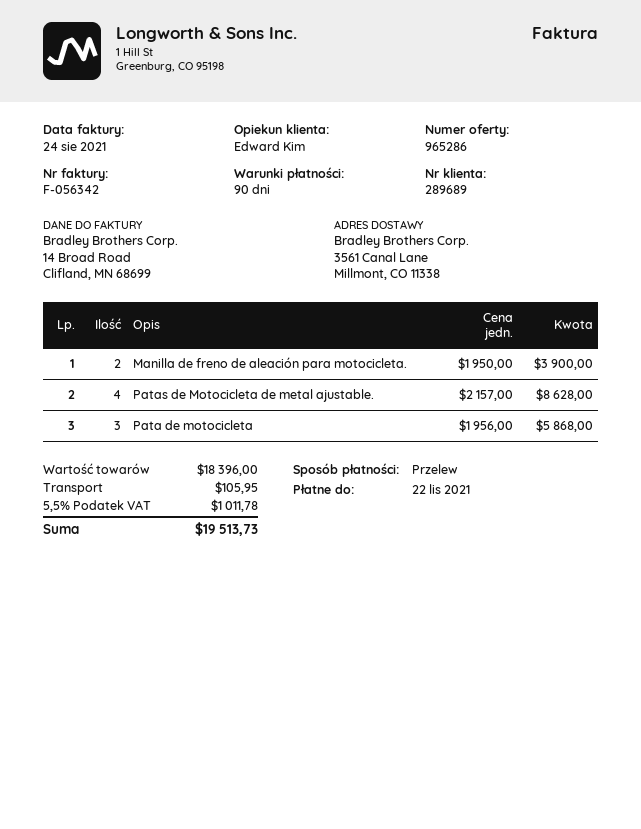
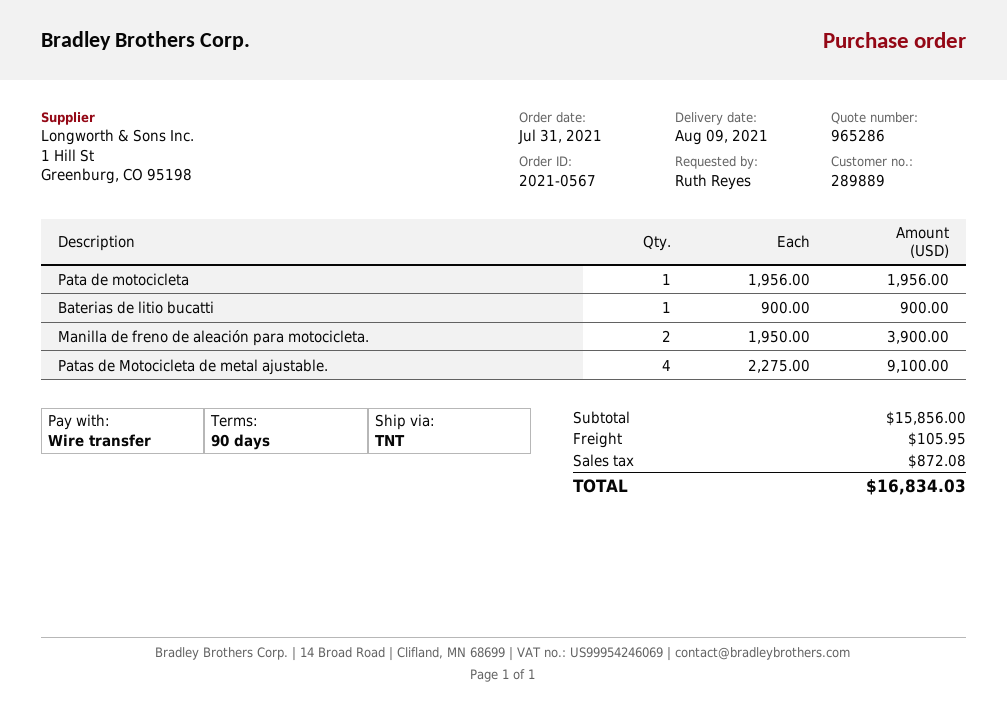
customer number: 289689 -> 289889
Patas de Motocicleta de metal ajustable.: 4 x 2157.00 = 8628.00 -> 4 x 2275.00 = 9100.00
Pata de motocicleta: 3 x 1956.00 = 5868.00 -> 1 x 1956.00 = 1956.00
Baterias de litio bucatti: none -> 1 x 900.00 = 900.00
subtotal: 18396.00 -> 15856.00
tax: 1011.78 -> 872.08
total: 19513.73 -> 16834.03

